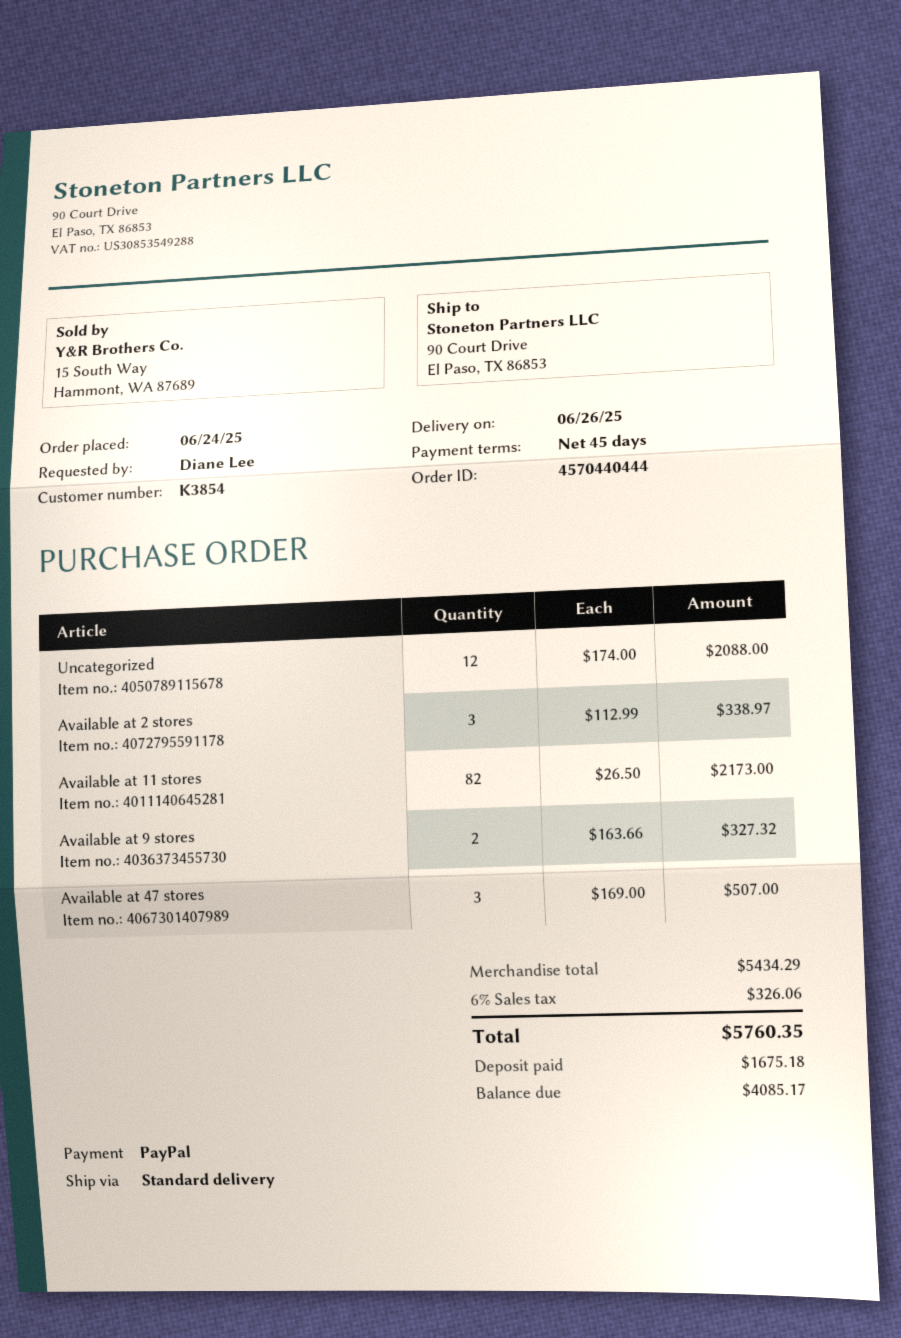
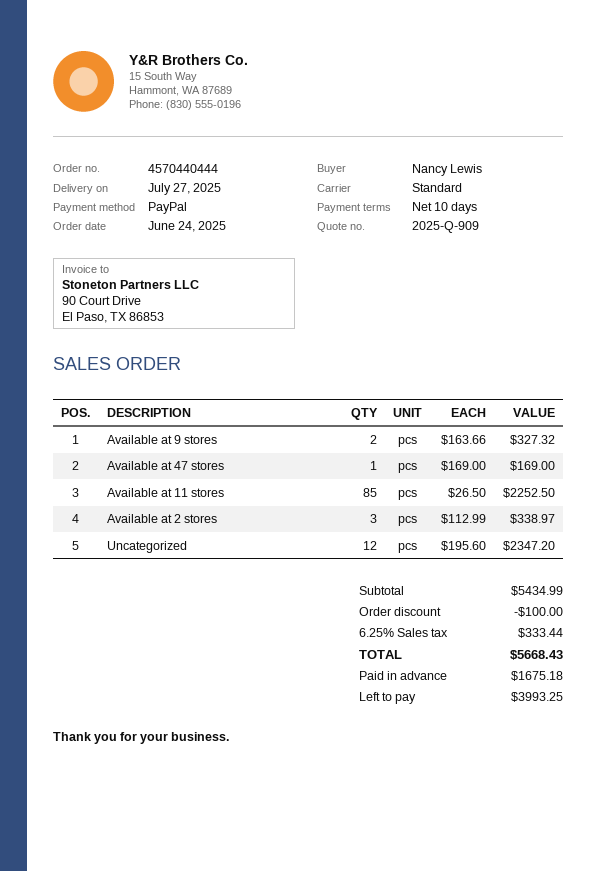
delivery date: 2025-06-26 -> 2025-07-27
payment terms: 45 days -> 10 days
ordered by: Diane Lee -> Nancy Lewis
Uncategorized: 12 x 174.00 = 2088.00 -> 12 x 195.60 = 2347.20
Available at 11 stores: 82 x 26.50 = 2173.00 -> 85 x 26.50 = 2252.50
Available at 47 stores: 3 x 169.00 = 507.00 -> 1 x 169.00 = 169.00
subtotal: 5434.29 -> 5434.99
discount: none -> 100.00
tax: 6% = 326.06 -> 6.25% = 333.44
total: 5760.35 -> 5668.43
balance: 4085.17 -> 3993.25

